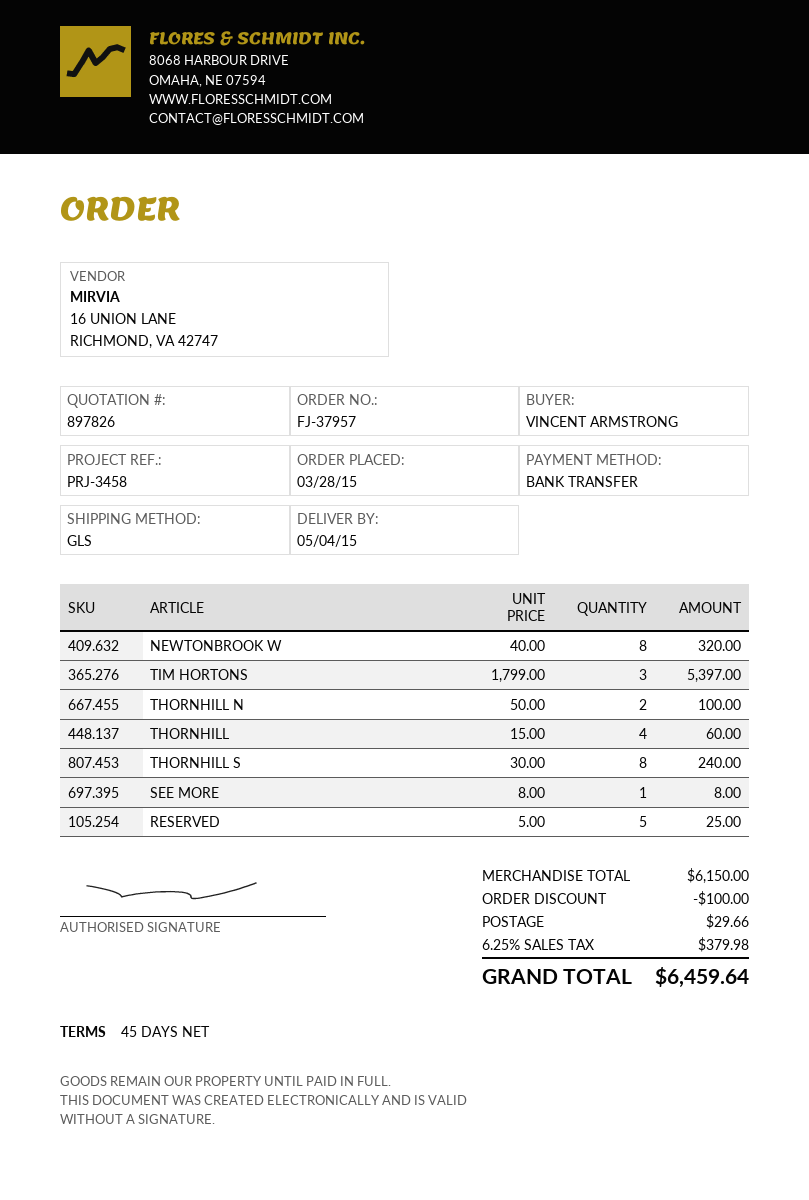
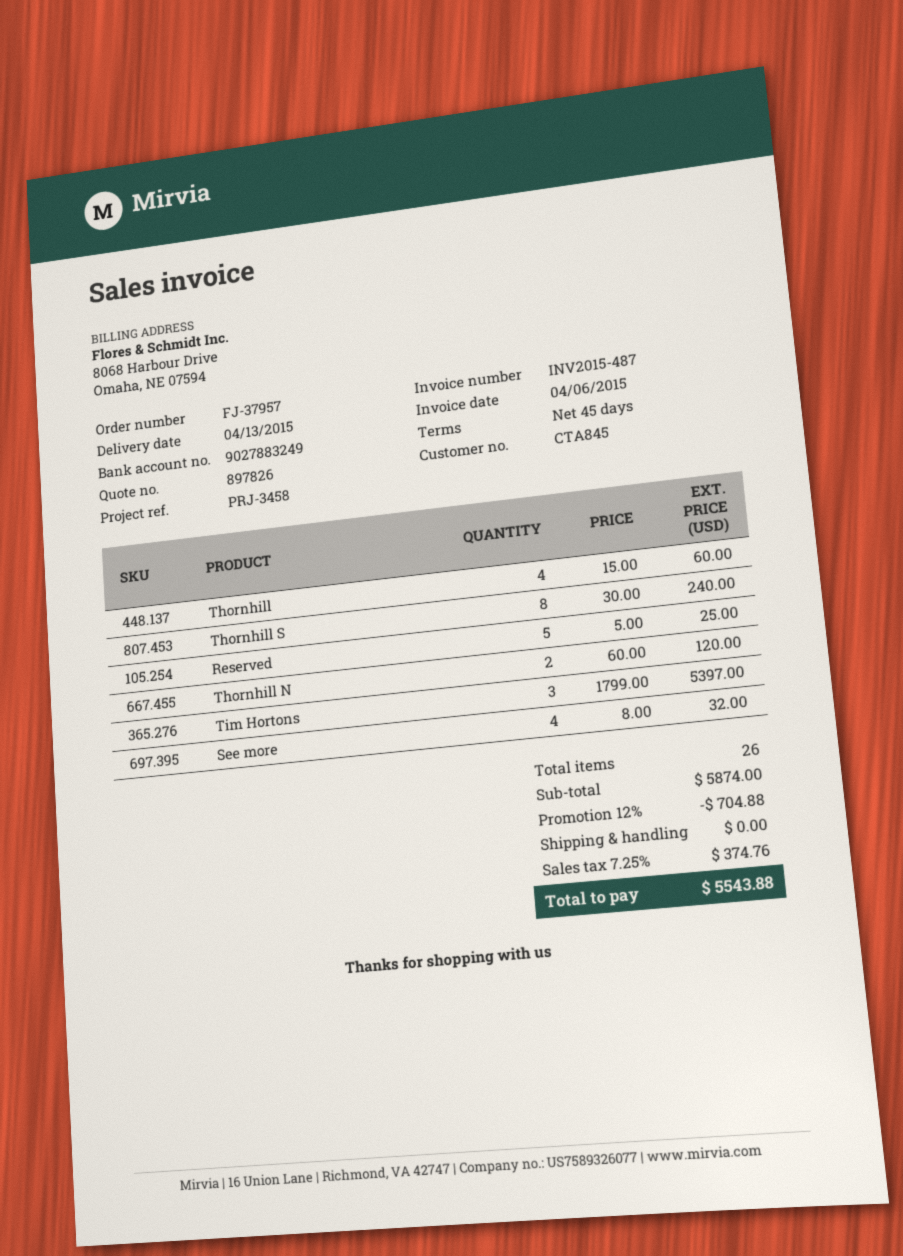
delivery date: 2015-05-04 -> 2015-04-13
NEWTONBROOK W: 8 x 40.00 = 320.00 -> none
THORNHILL N: 2 x 50.00 = 100.00 -> 2 x 60.00 = 120.00
SEE MORE: 1 x 8.00 = 8.00 -> 4 x 8.00 = 32.00
subtotal: 6150.00 -> 5874.00
discount: 100.00 -> 704.88
shipping: 29.66 -> 0.00
tax: 6.25% = 379.98 -> 7.25% = 374.76
total: 6459.64 -> 5543.88

